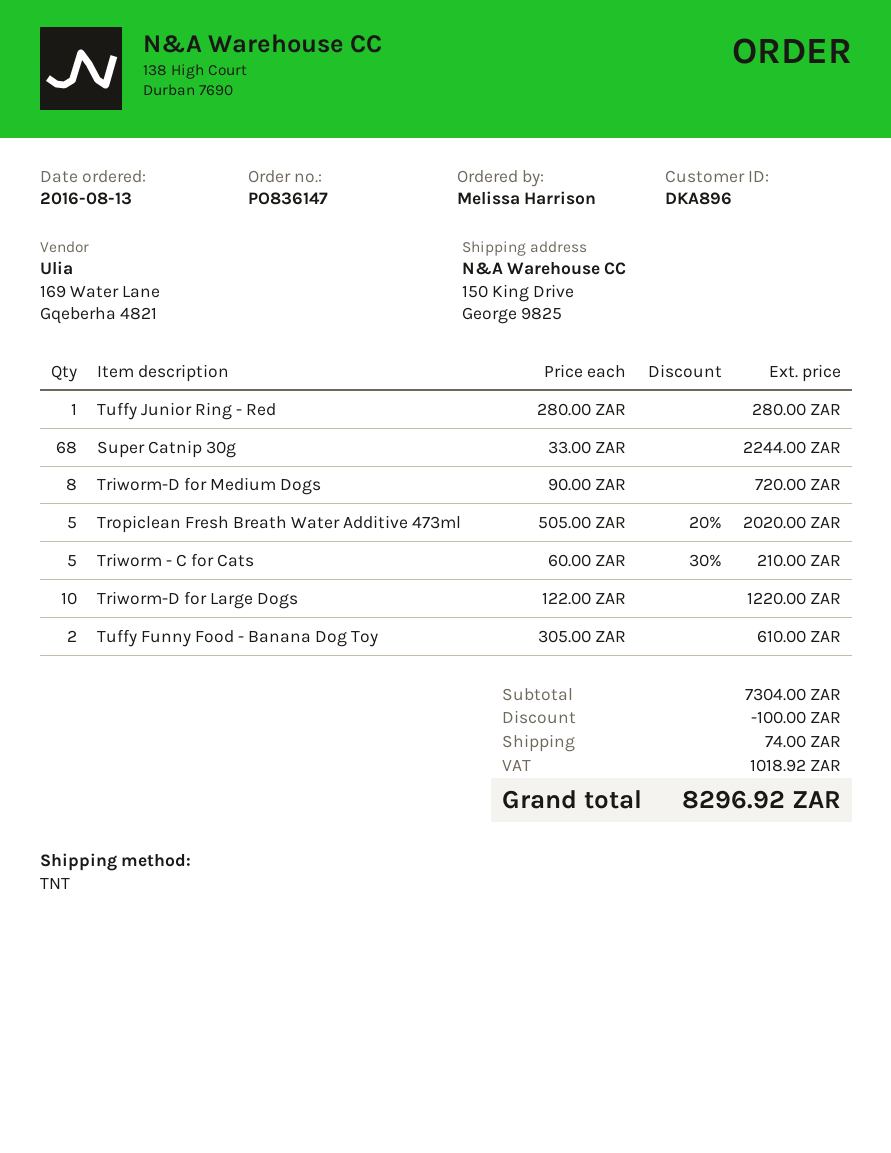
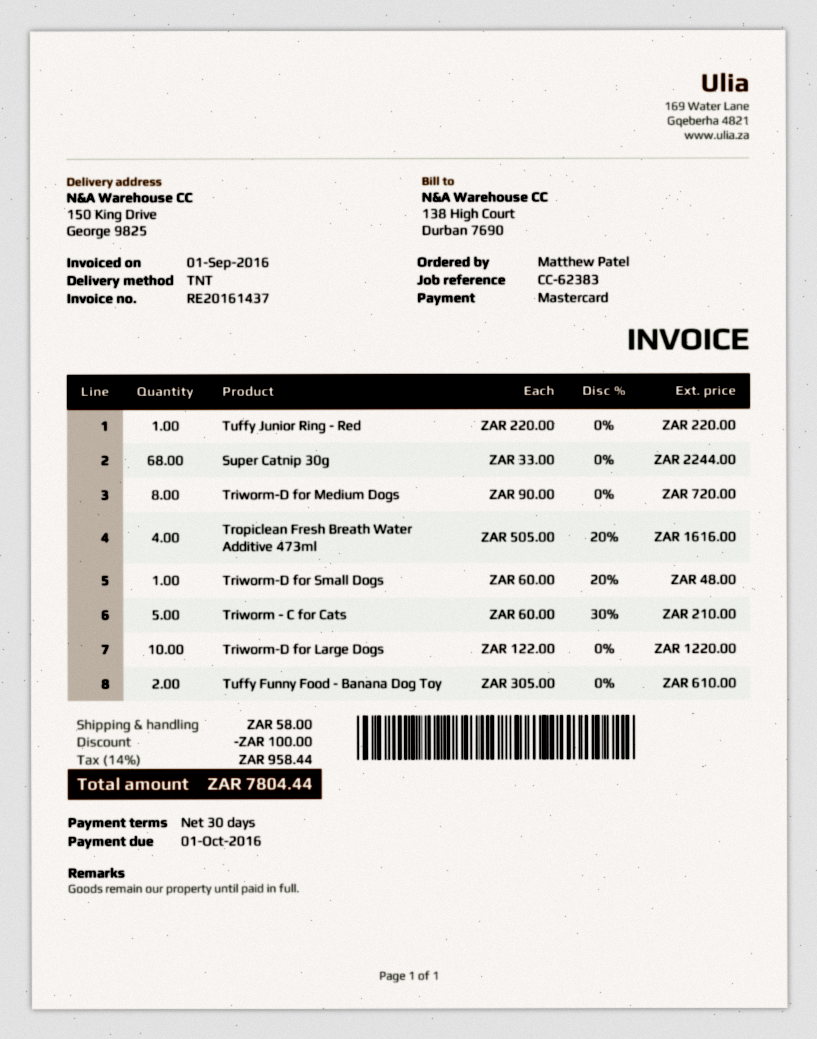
ordered by: Melissa Harrison -> Matthew Patel
Tuffy Junior Ring - Red: 1 x 280.00 = 280.00 -> 1 x 220.00 = 220.00
Tropiclean Fresh Breath Water Additive 473ml: 5 x 505.00 - 20% = 2020.00 -> 4 x 505.00 - 20% = 1616.00
Triworm-D for Small Dogs: none -> 1 x 60.00 - 20% = 48.00
shipping: 74.00 -> 58.00
tax: 1018.92 -> 958.44
total: 8296.92 -> 7804.44

